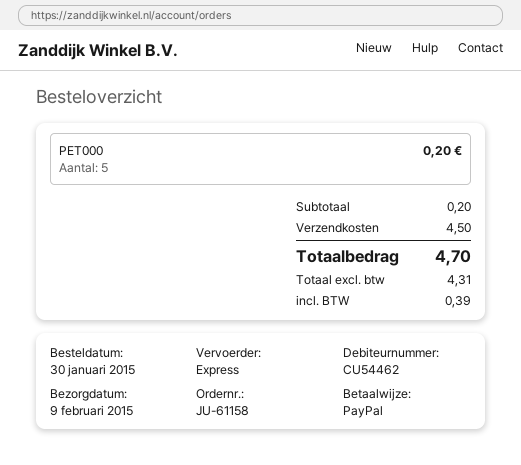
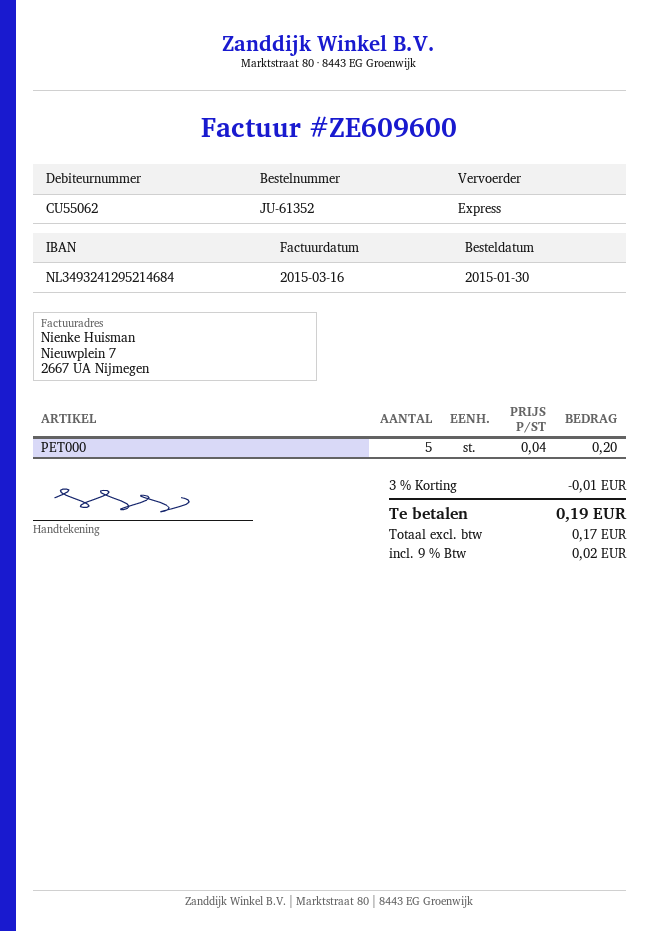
order number: JU-61158 -> JU-61352
customer number: CU54462 -> CU55062
discount: none -> 3% = 0.01
shipping: 4.50 -> none
net: 4.31 -> 0.17
tax: 0.39 -> 0.02
total: 4.70 -> 0.19

